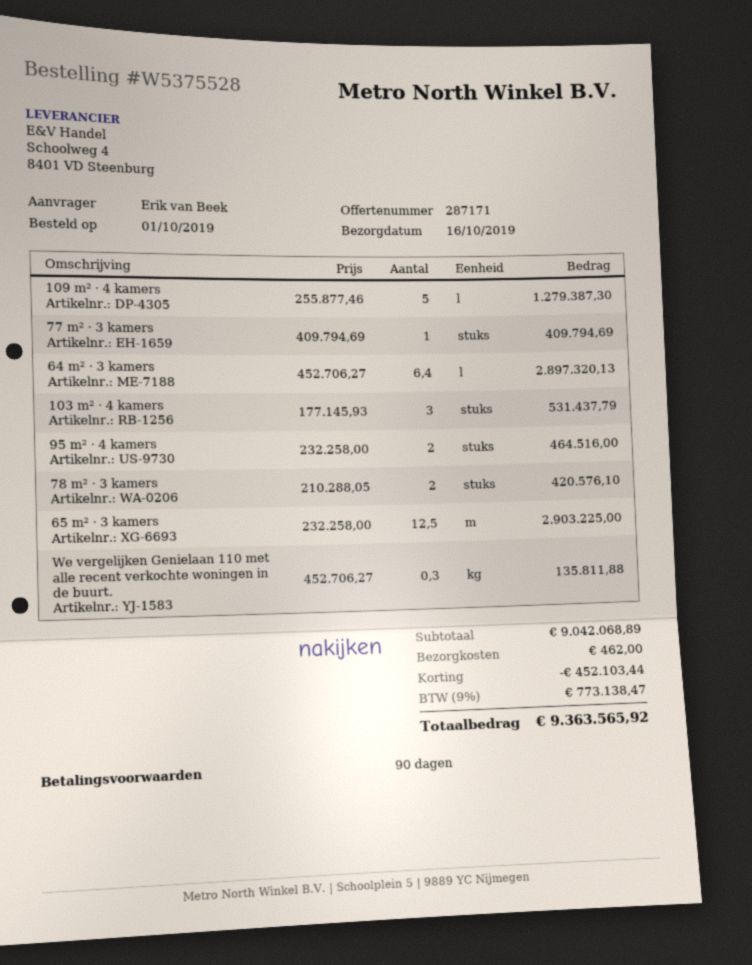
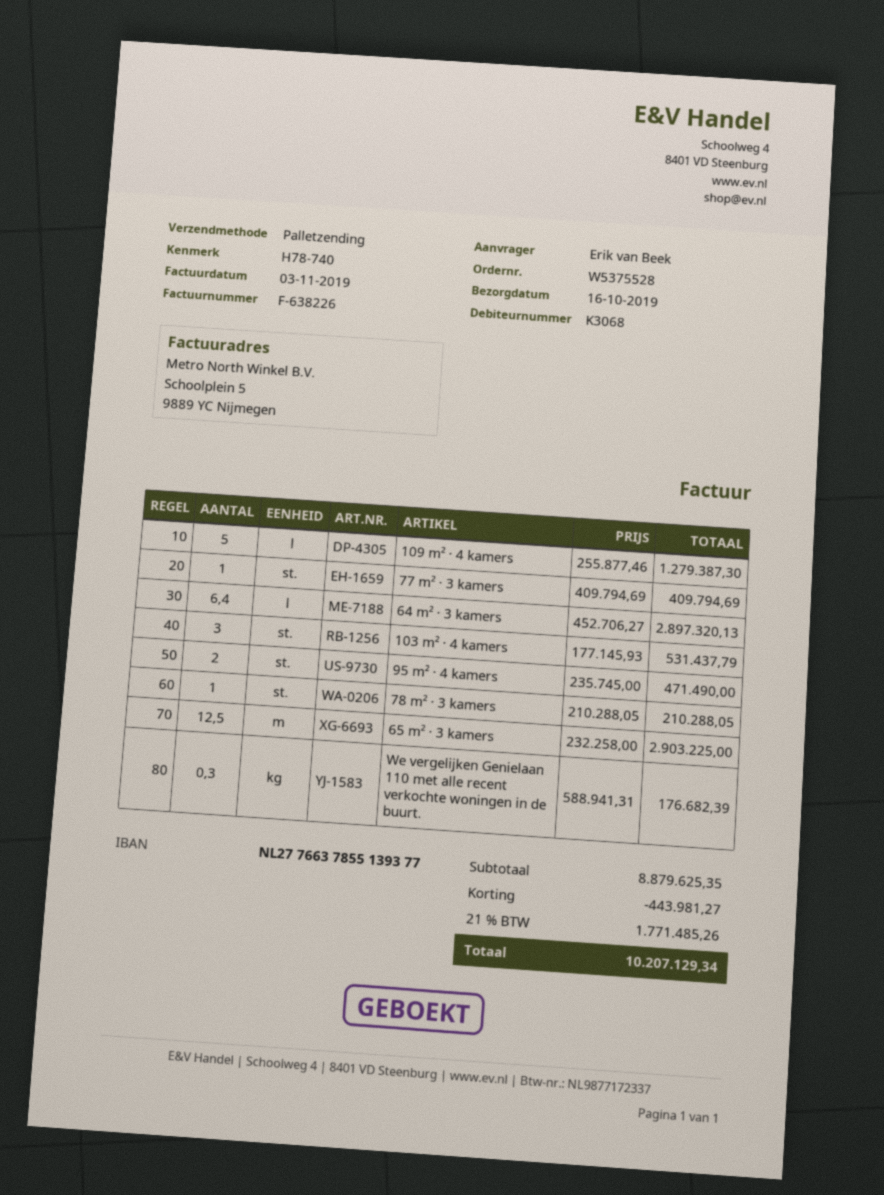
95 m² · 4 kamers: 2 x 232258.00 = 464516.00 -> 2 x 235745.00 = 471490.00
78 m² · 3 kamers: 2 x 210288.05 = 420576.10 -> 1 x 210288.05 = 210288.05
We vergelijken Genielaan 110 met alle recent verkochte woningen in de buurt.: 0.3 x 452706.27 = 135811.88 -> 0.3 x 588941.31 = 176682.39
subtotal: 9042068.89 -> 8879625.35
discount: 452103.44 -> 443981.27
shipping: 462.00 -> none
tax: 9% = 773138.47 -> 21% = 1771485.26
total: 9363565.92 -> 10207129.34

